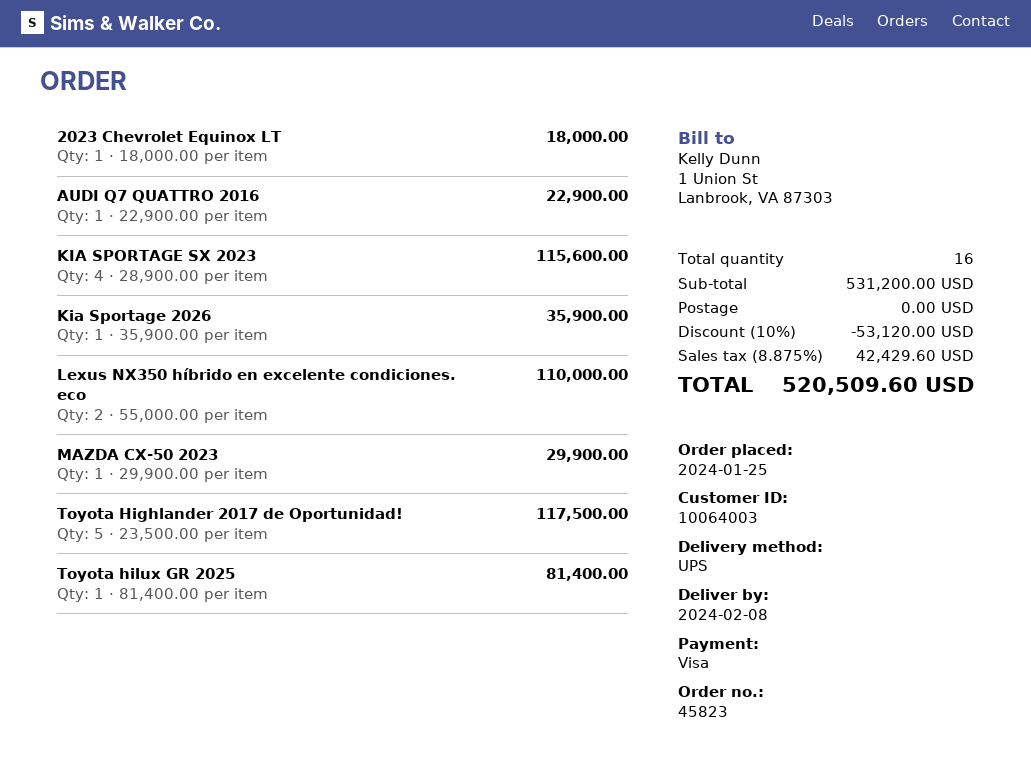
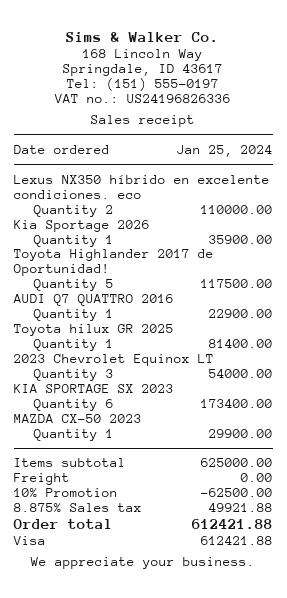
2023 Chevrolet Equinox LT: 1 for 18000.00 -> 3 for 54000.00
KIA SPORTAGE SX 2023: 4 for 115600.00 -> 6 for 173400.00
subtotal: 531200.00 -> 625000.00
discount: 10% = 53120.00 -> 10% = 62500.00
tax: 8.875% = 42429.60 -> 8.875% = 49921.88
total: 520509.60 -> 612421.88

